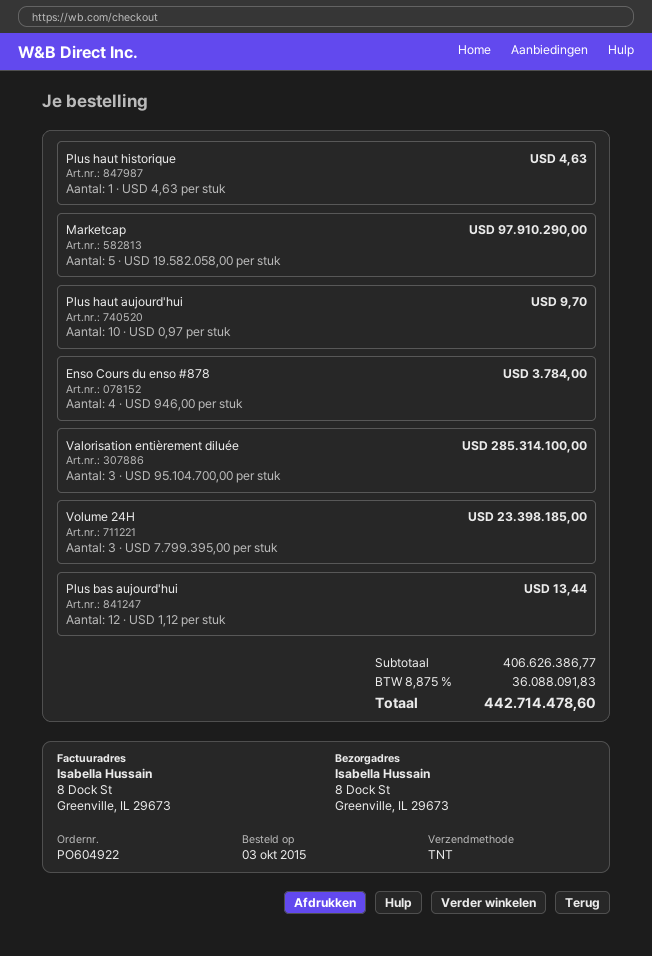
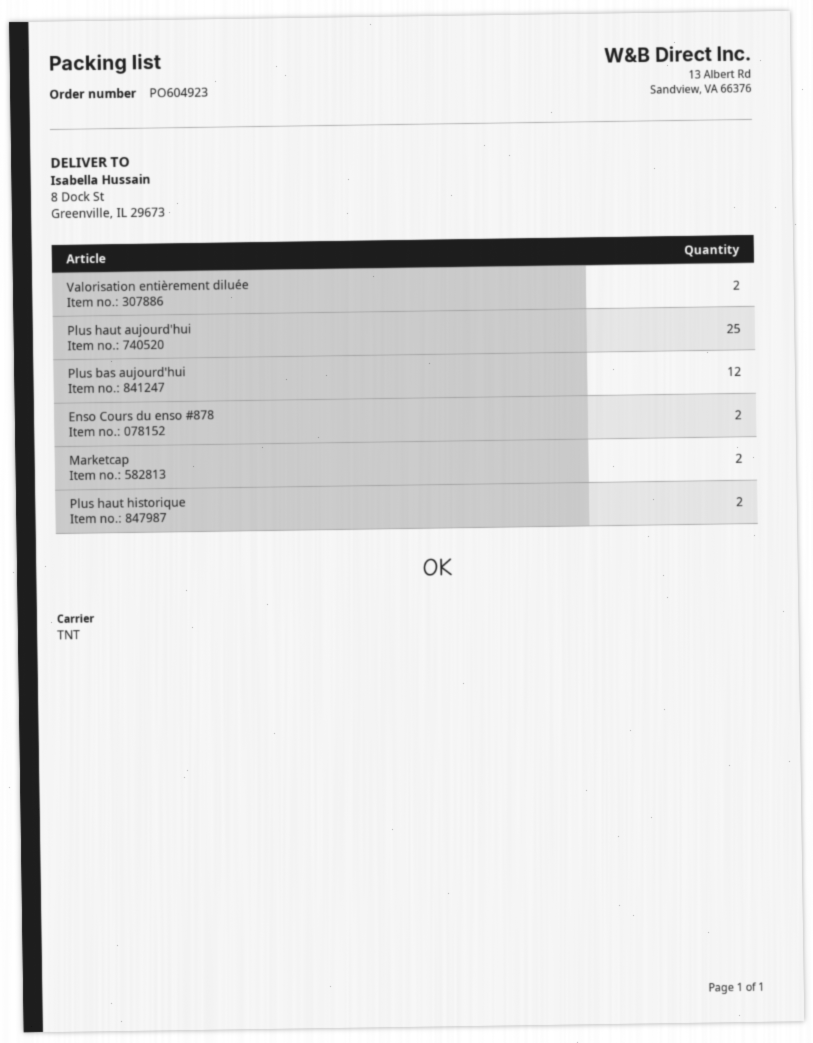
order number: PO604922 -> PO604923
Plus haut historique: 1 -> 2
Marketcap: 5 -> 2
Plus haut aujourd'hui: 10 -> 25
Enso Cours du enso #878: 4 -> 2
Valorisation entièrement diluée: 3 -> 2
Volume 24H: 3 -> none

